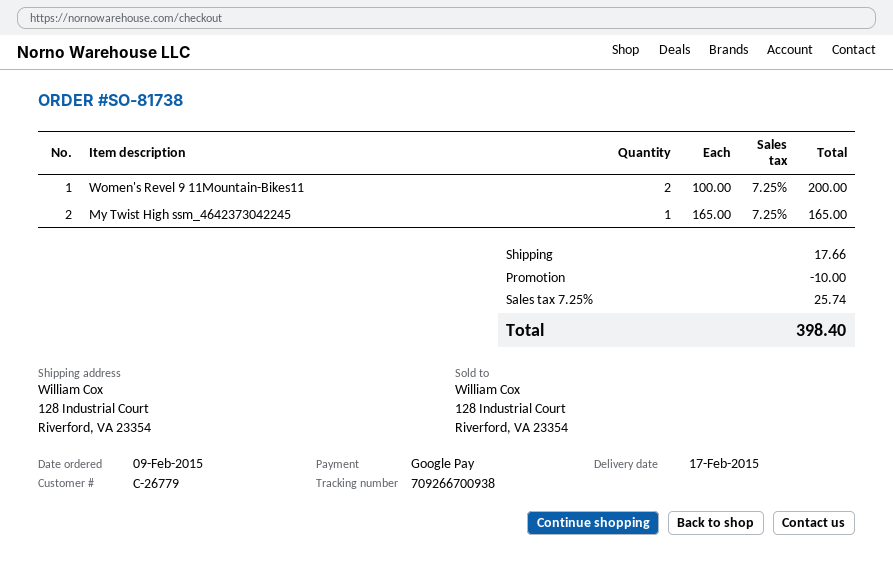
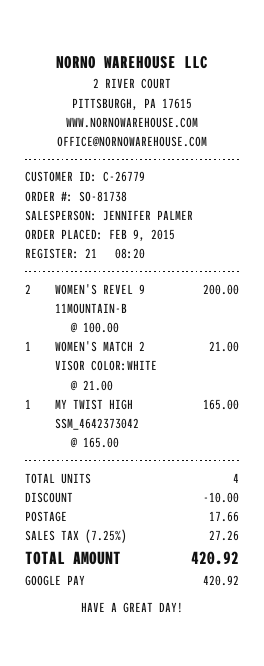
WOMEN'S MATCH 2 VISOR COLOR:WHITE: none -> 1 x 21.00 = 21.00
tax: 7.25% = 25.74 -> 7.25% = 27.26
total: 398.40 -> 420.92

